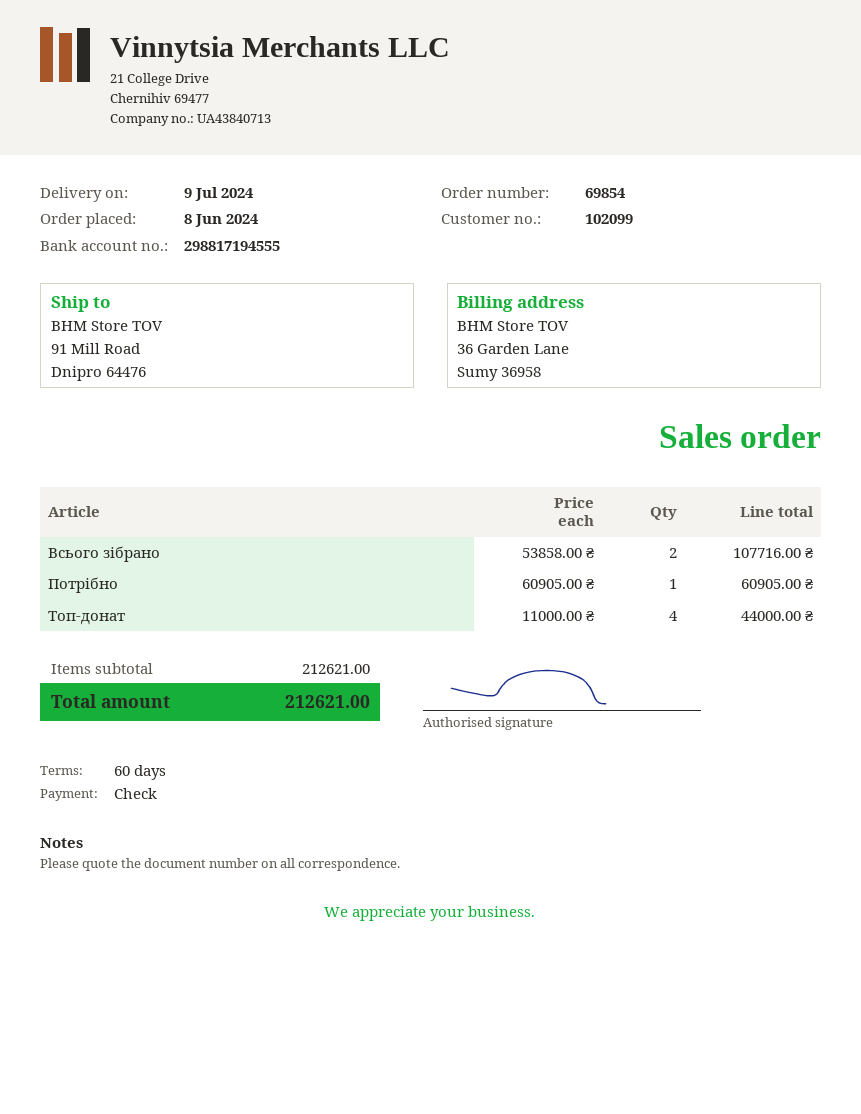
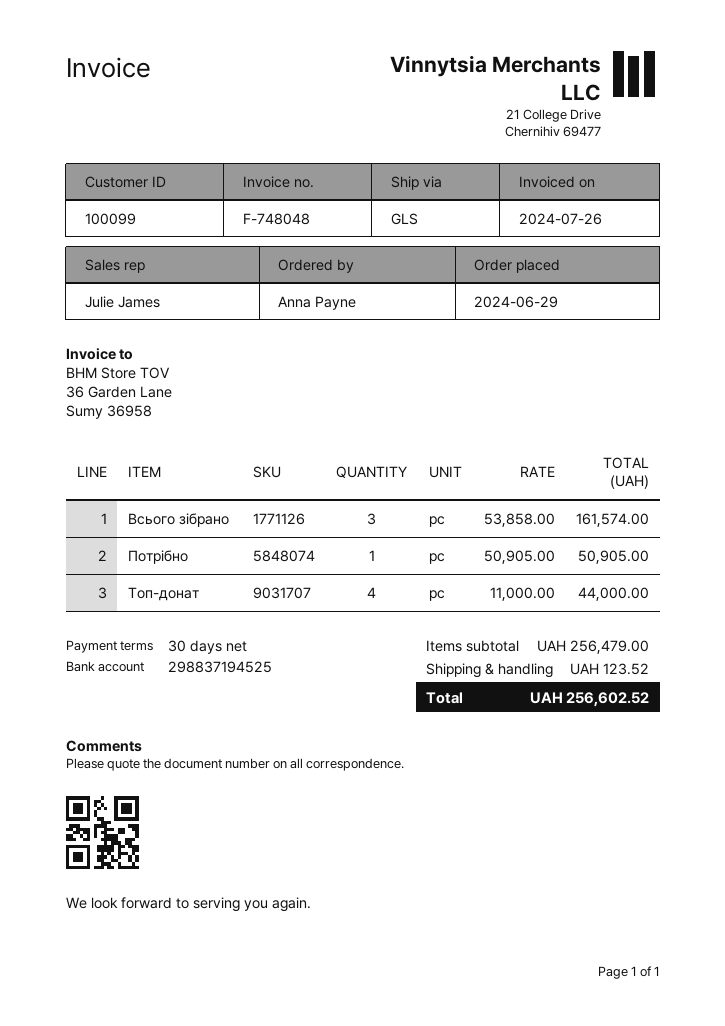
order date: 2024-06-08 -> 2024-06-29
payment terms: 60 days -> 30 days
customer number: 102099 -> 100099
bank account: 298817194555 -> 298837194525
Всього зібрано: 2 x 53858.00 = 107716.00 -> 3 x 53858.00 = 161574.00
Потрібно: 1 x 60905.00 = 60905.00 -> 1 x 50905.00 = 50905.00
subtotal: 212621.00 -> 256479.00
shipping: none -> 123.52
total: 212621.00 -> 256602.52

